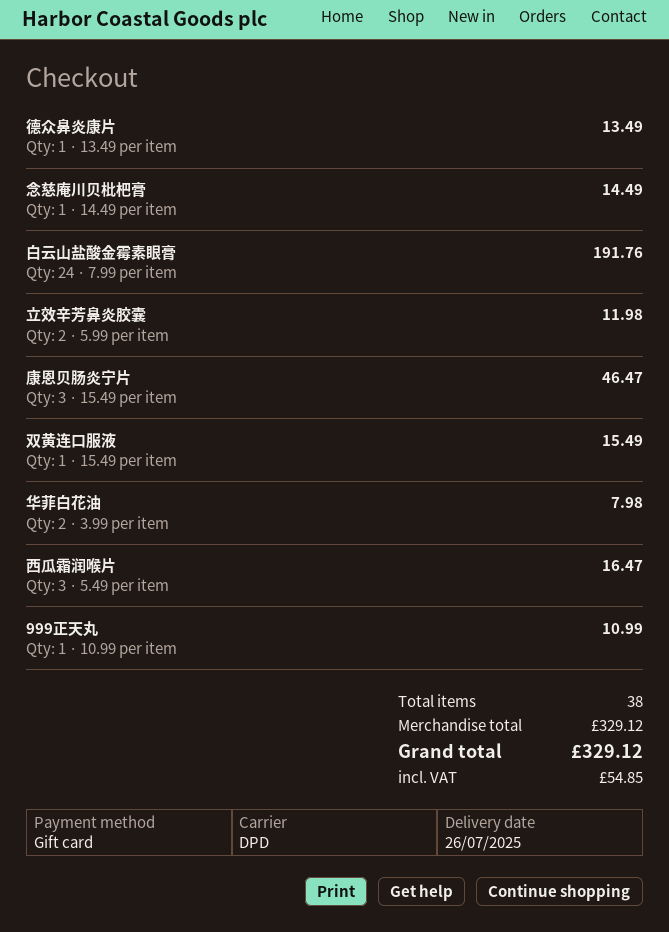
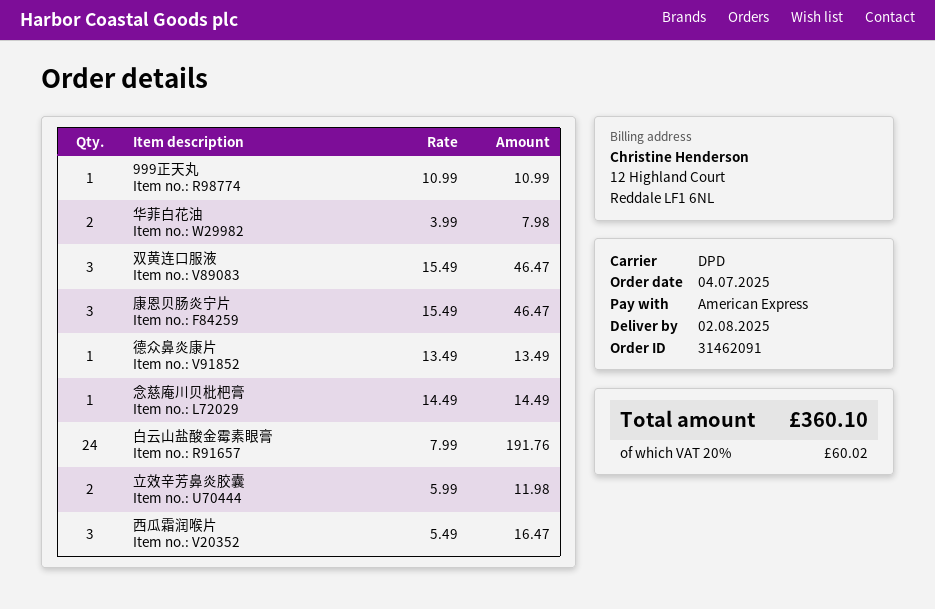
delivery date: 2025-07-26 -> 2025-08-02
payment method: gift card -> American Express
双黄连口服液: 1 x 15.49 = 15.49 -> 3 x 15.49 = 46.47
tax: 54.85 -> 60.02
total: 329.12 -> 360.10

